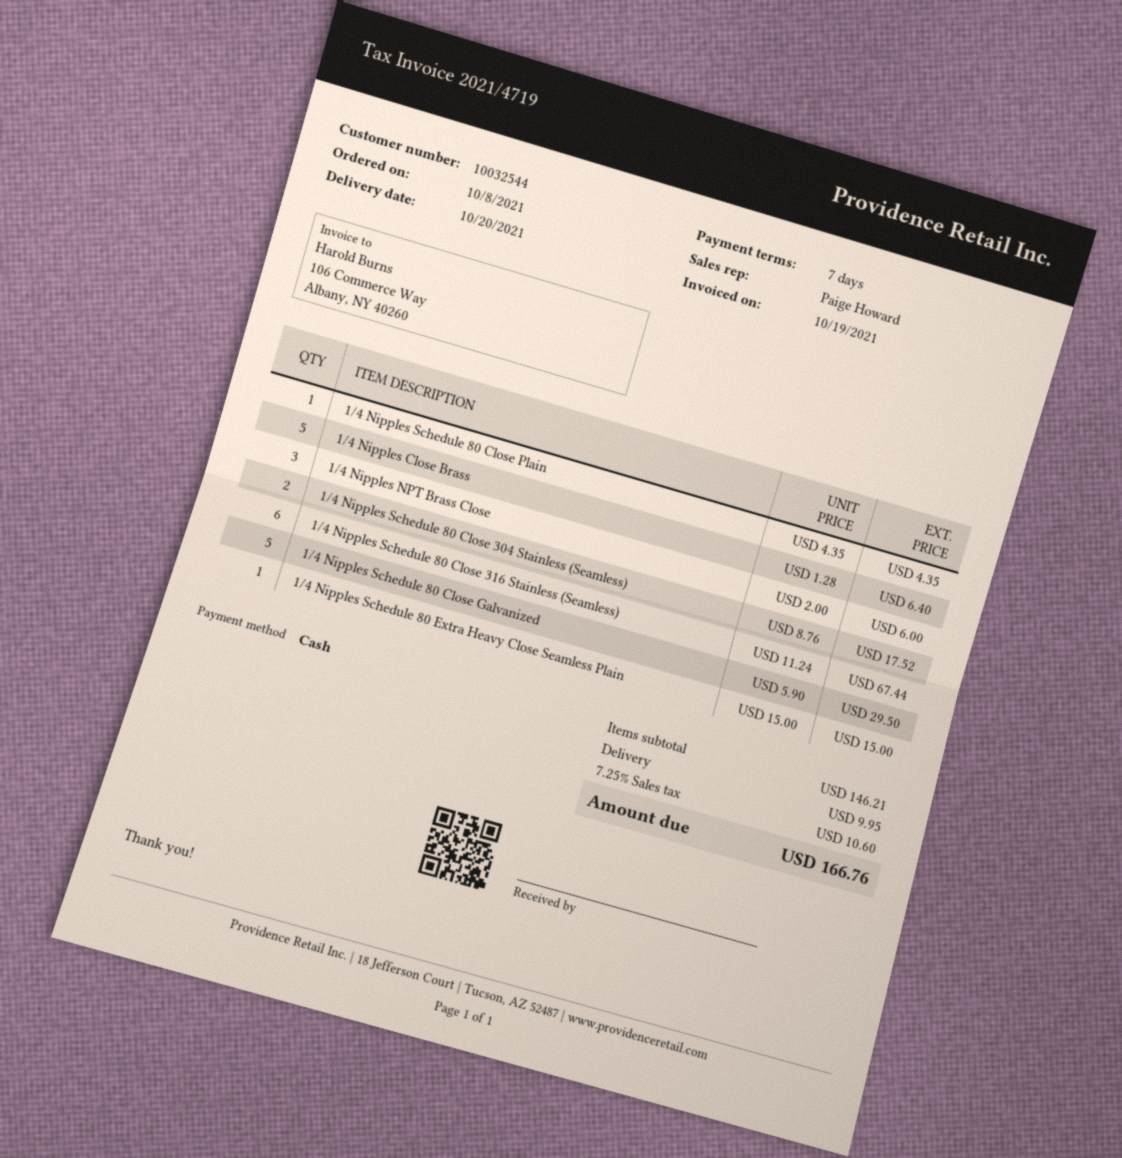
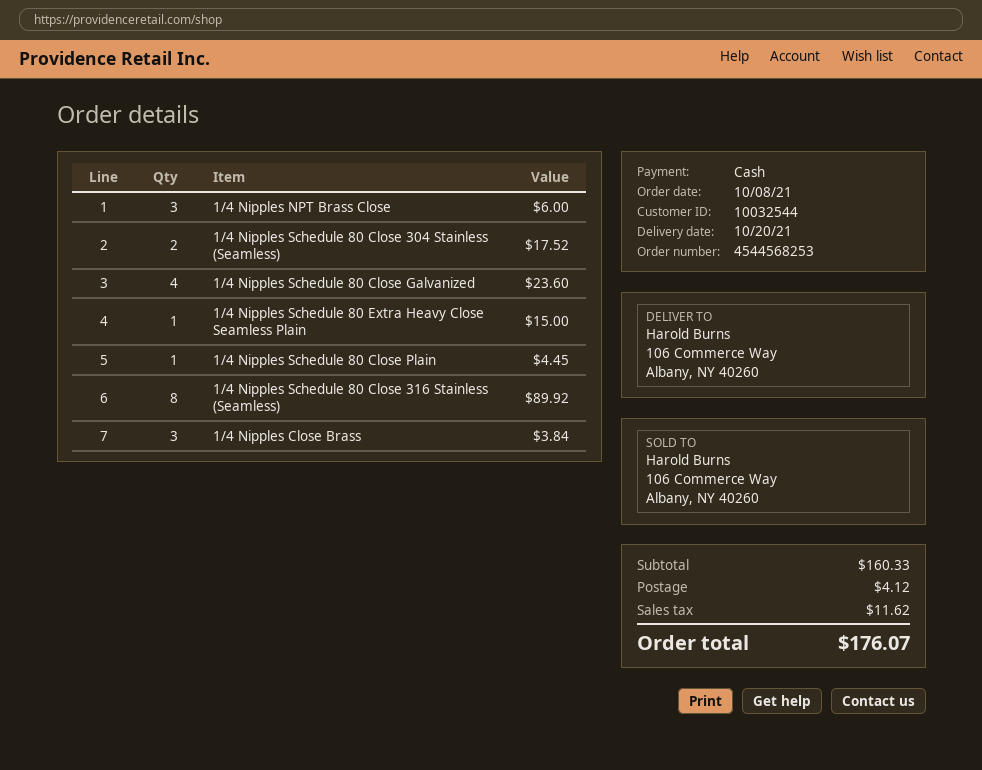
1/4 Nipples Schedule 80 Close Plain: 1 for 4.35 -> 1 for 4.45
1/4 Nipples Close Brass: 5 for 6.40 -> 3 for 3.84
1/4 Nipples Schedule 80 Close 316 Stainless (Seamless): 6 for 67.44 -> 8 for 89.92
1/4 Nipples Schedule 80 Close Galvanized: 5 for 29.50 -> 4 for 23.60
subtotal: 146.21 -> 160.33
shipping: 9.95 -> 4.12
tax: 10.60 -> 11.62
total: 166.76 -> 176.07

